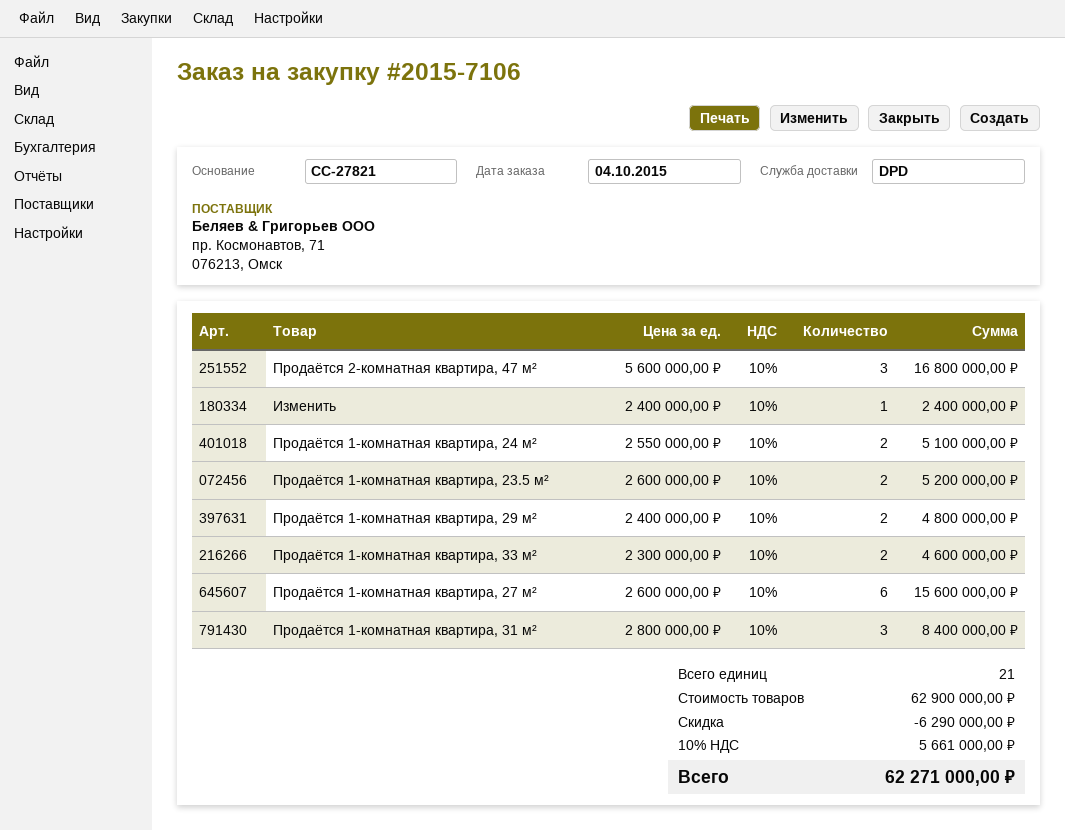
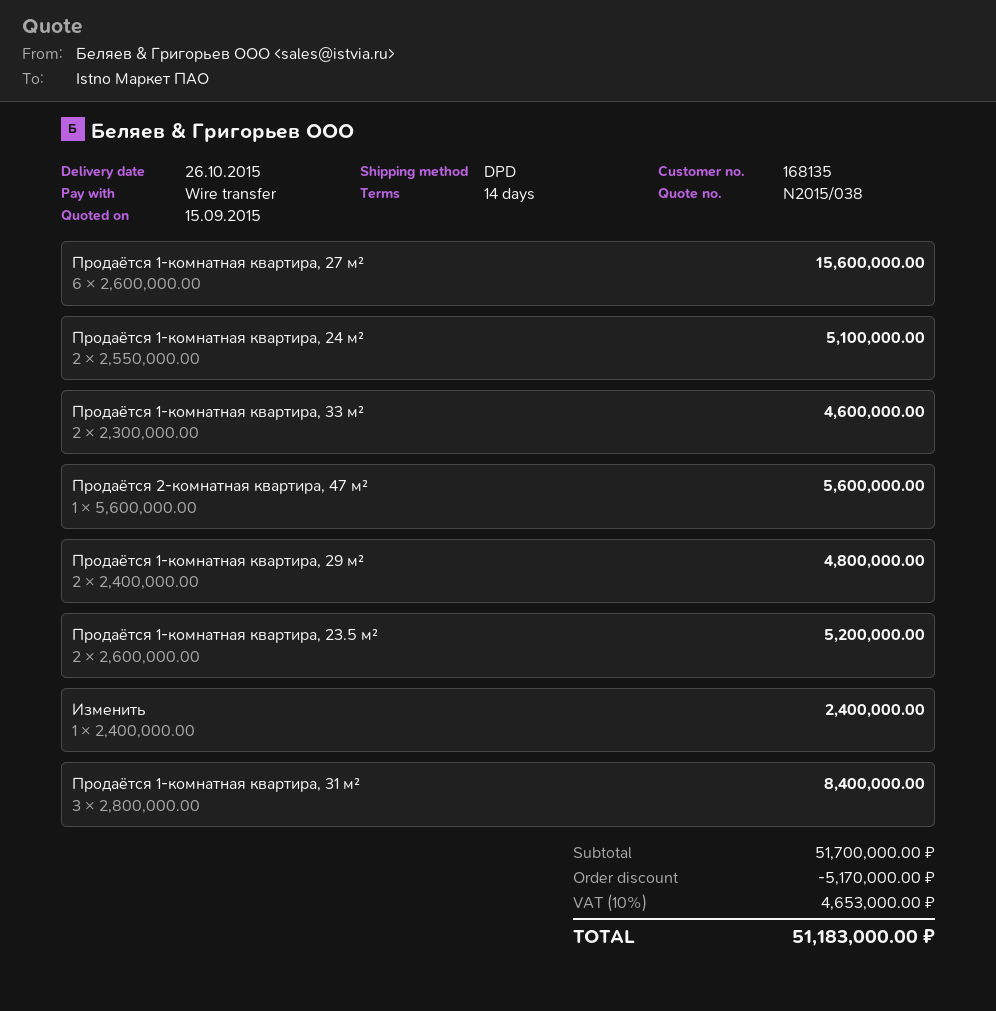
Продаётся 2-комнатная квартира, 47 м²: 3 x 5600000.00 = 16800000.00 -> 1 x 5600000.00 = 5600000.00
subtotal: 62900000.00 -> 51700000.00
discount: 6290000.00 -> 5170000.00
tax: 10% = 5661000.00 -> 10% = 4653000.00
total: 62271000.00 -> 51183000.00

